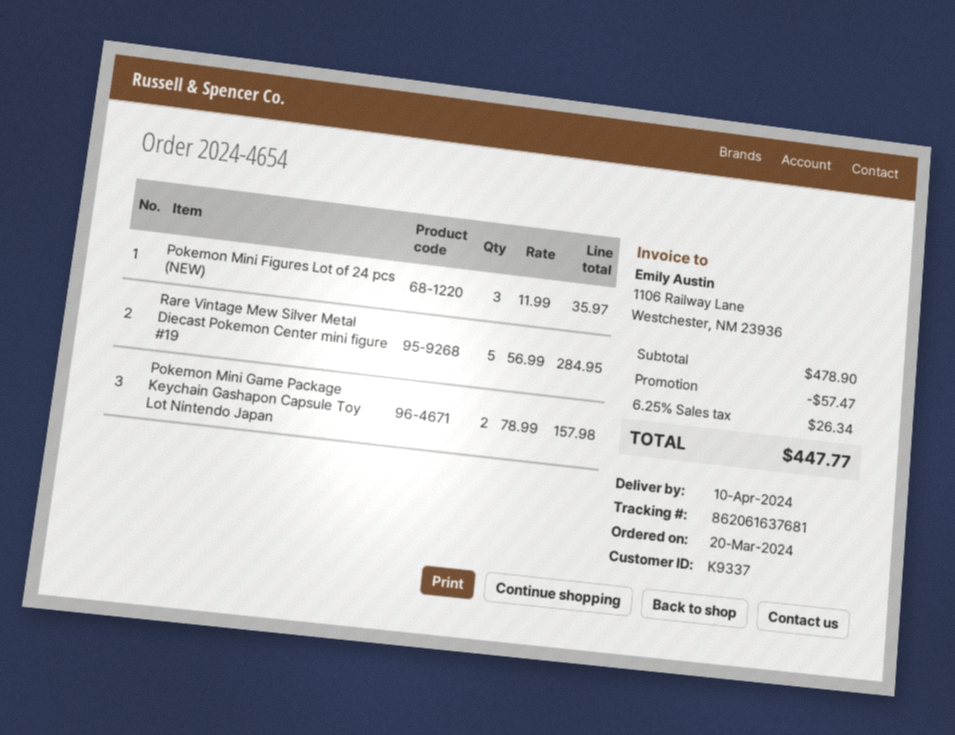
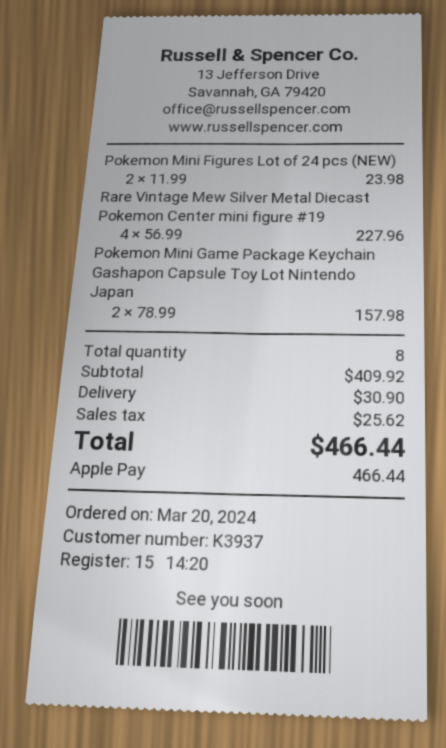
customer number: K9337 -> K3937
Pokemon Mini Figures Lot of 24 pcs (NEW): 3 x 11.99 = 35.97 -> 2 x 11.99 = 23.98
Rare Vintage Mew Silver Metal Diecast Pokemon Center mini figure #19: 5 x 56.99 = 284.95 -> 4 x 56.99 = 227.96
subtotal: 478.90 -> 409.92
discount: 57.47 -> none
shipping: none -> 30.90
tax: 26.34 -> 25.62
total: 447.77 -> 466.44

